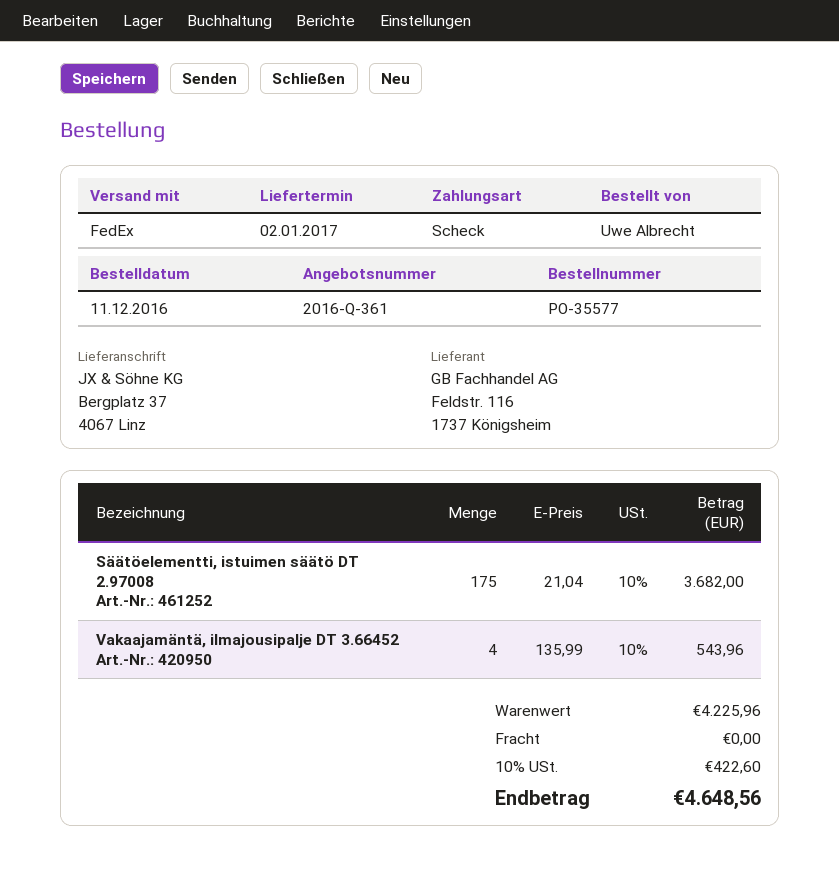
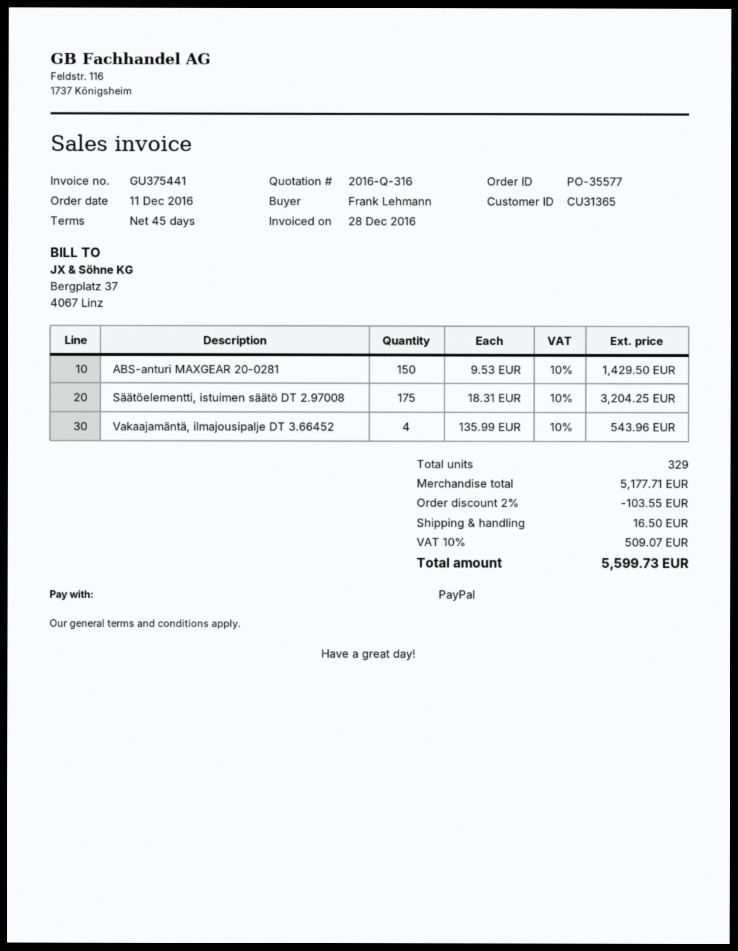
quote number: 2016-Q-361 -> 2016-Q-316
ordered by: Uwe Albrecht -> Frank Lehmann
payment method: cheque -> PayPal
Säätöelementti, istuimen säätö DT 2.97008: 175 x 21.04 = 3682.00 -> 175 x 18.31 = 3204.25
ABS-anturi MAXGEAR 20-0281: none -> 150 x 9.53 = 1429.50
subtotal: 4225.96 -> 5177.71
discount: none -> 2% = 103.55
shipping: 0.00 -> 16.50
tax: 10% = 422.60 -> 10% = 509.07
total: 4648.56 -> 5599.73

